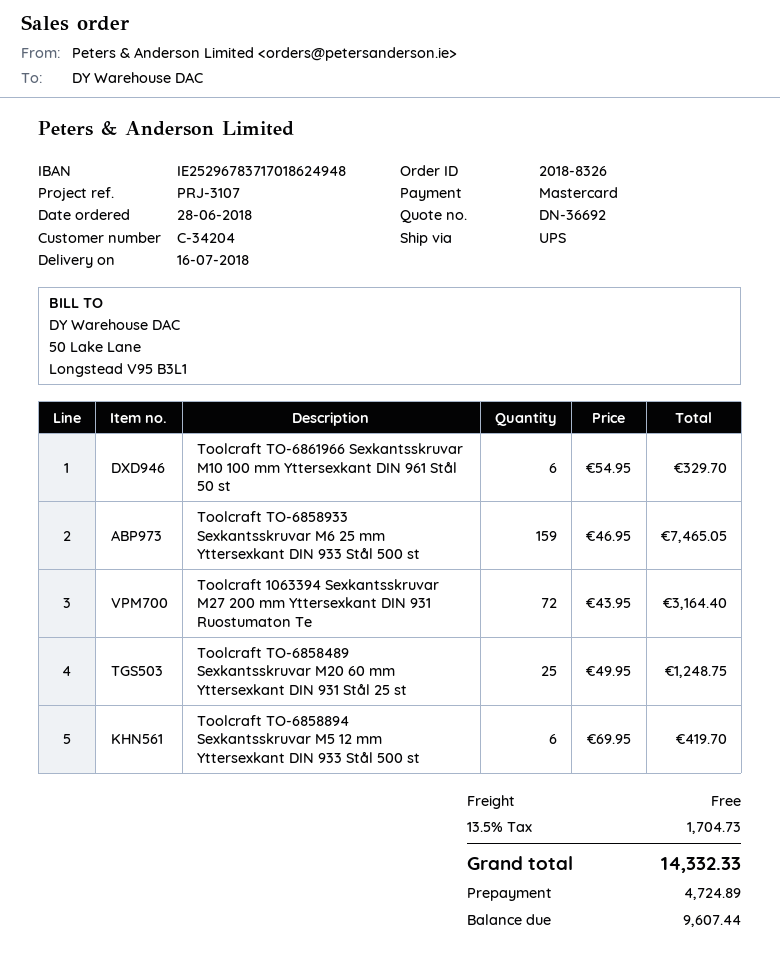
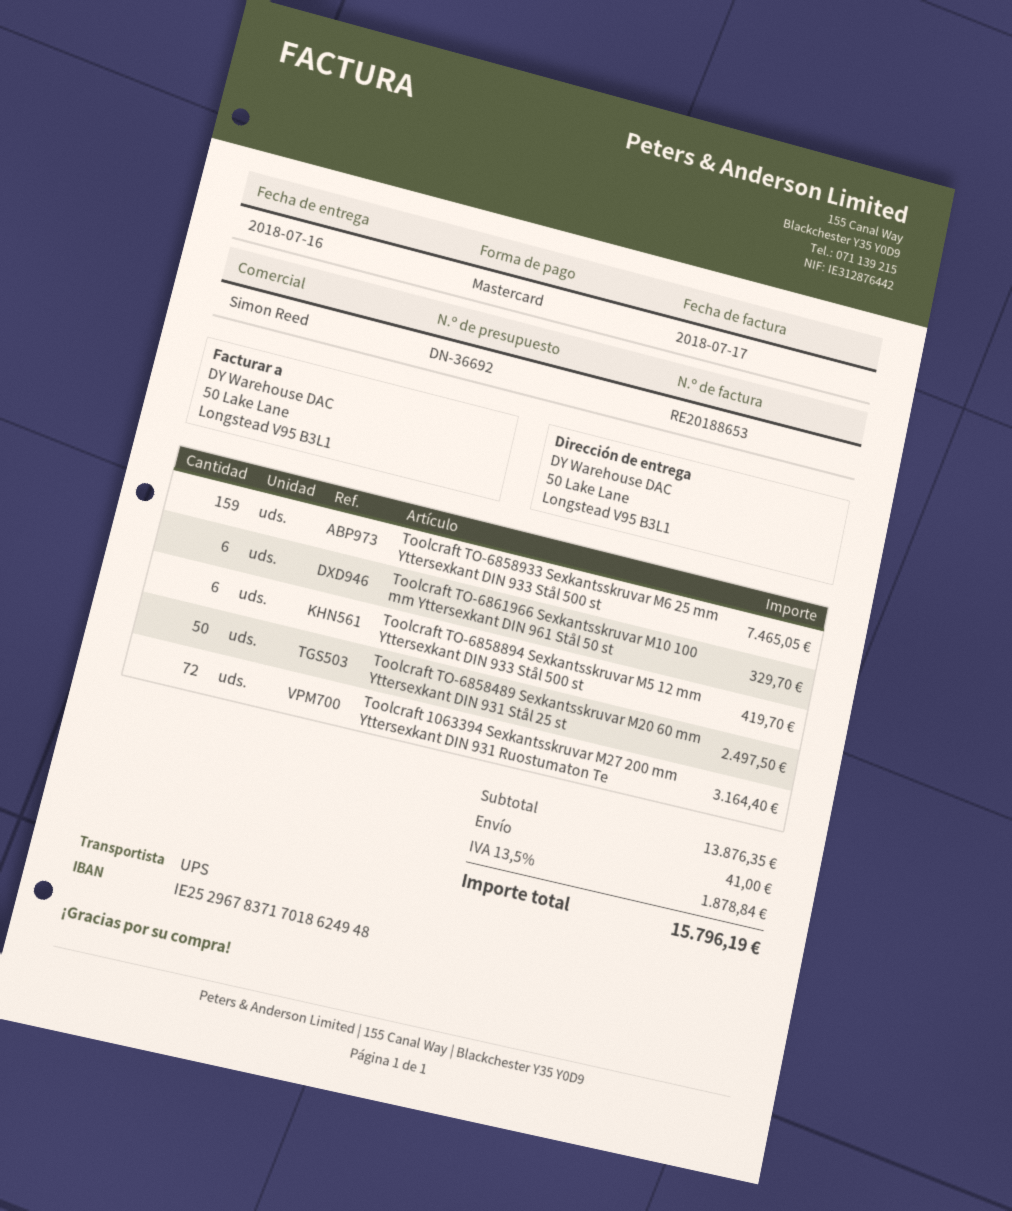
Toolcraft TO-6858489 Sexkantsskruvar M20 60 mm Yttersexkant DIN 931 Stål 25 st: 25 for 1248.75 -> 50 for 2497.50
shipping: 0.00 -> 41.00
tax: 13.5% = 1704.73 -> 13.5% = 1878.84
total: 14332.33 -> 15796.19

